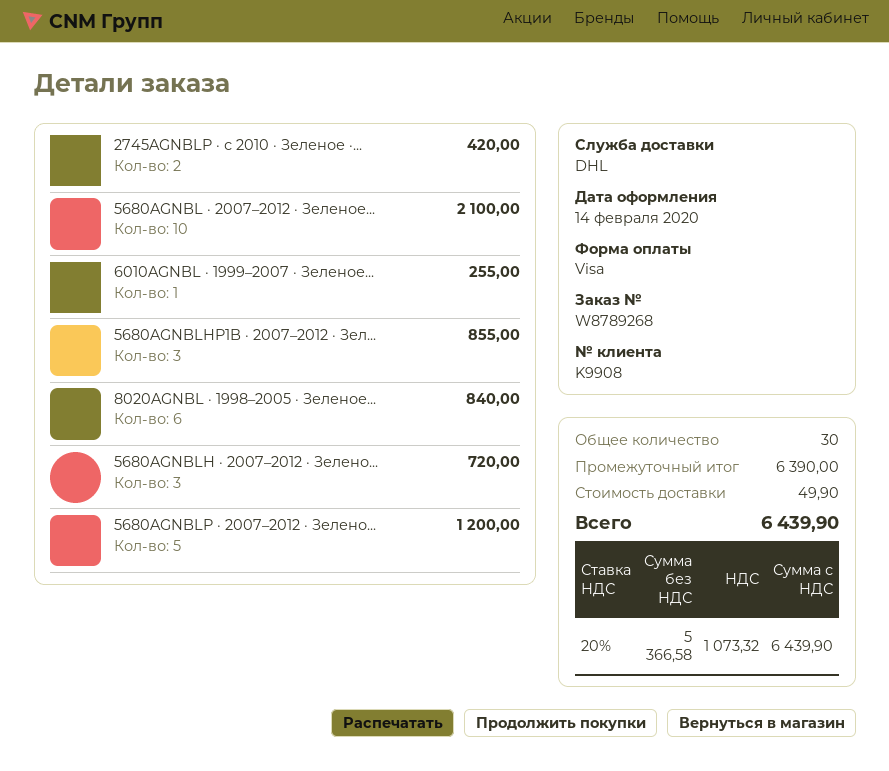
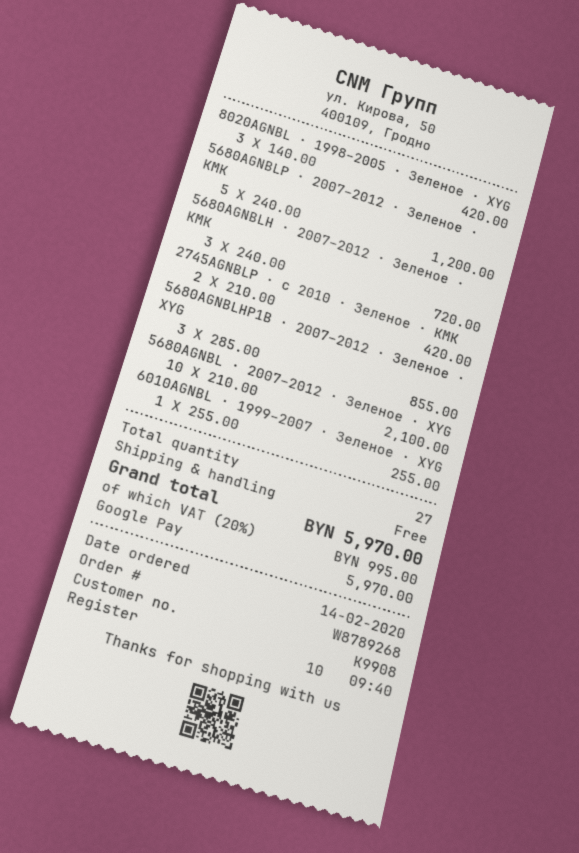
payment method: Visa -> Google Pay
8020AGNBL · 1998–2005 · Зеленое...: 6 for 840.00 -> 3 for 420.00
total quantity: 30 -> 27
shipping: 49.90 -> 0.00
tax: 20% = 1073.32 -> 20% = 995.00
total: 6439.90 -> 5970.00

